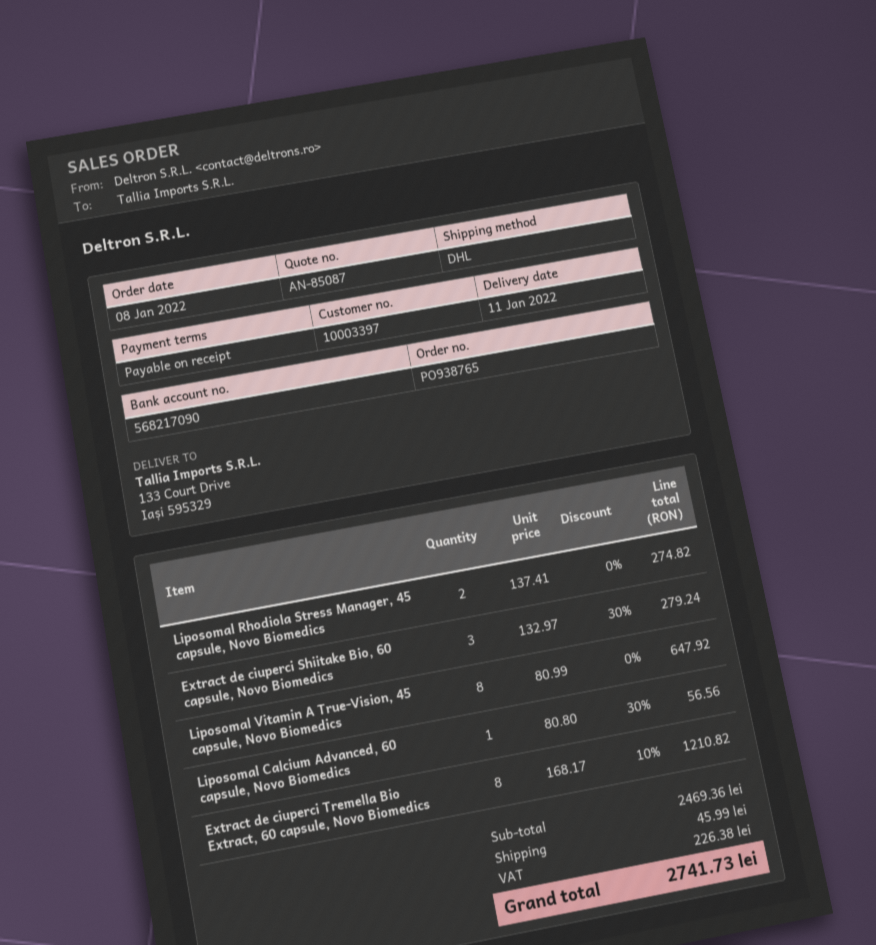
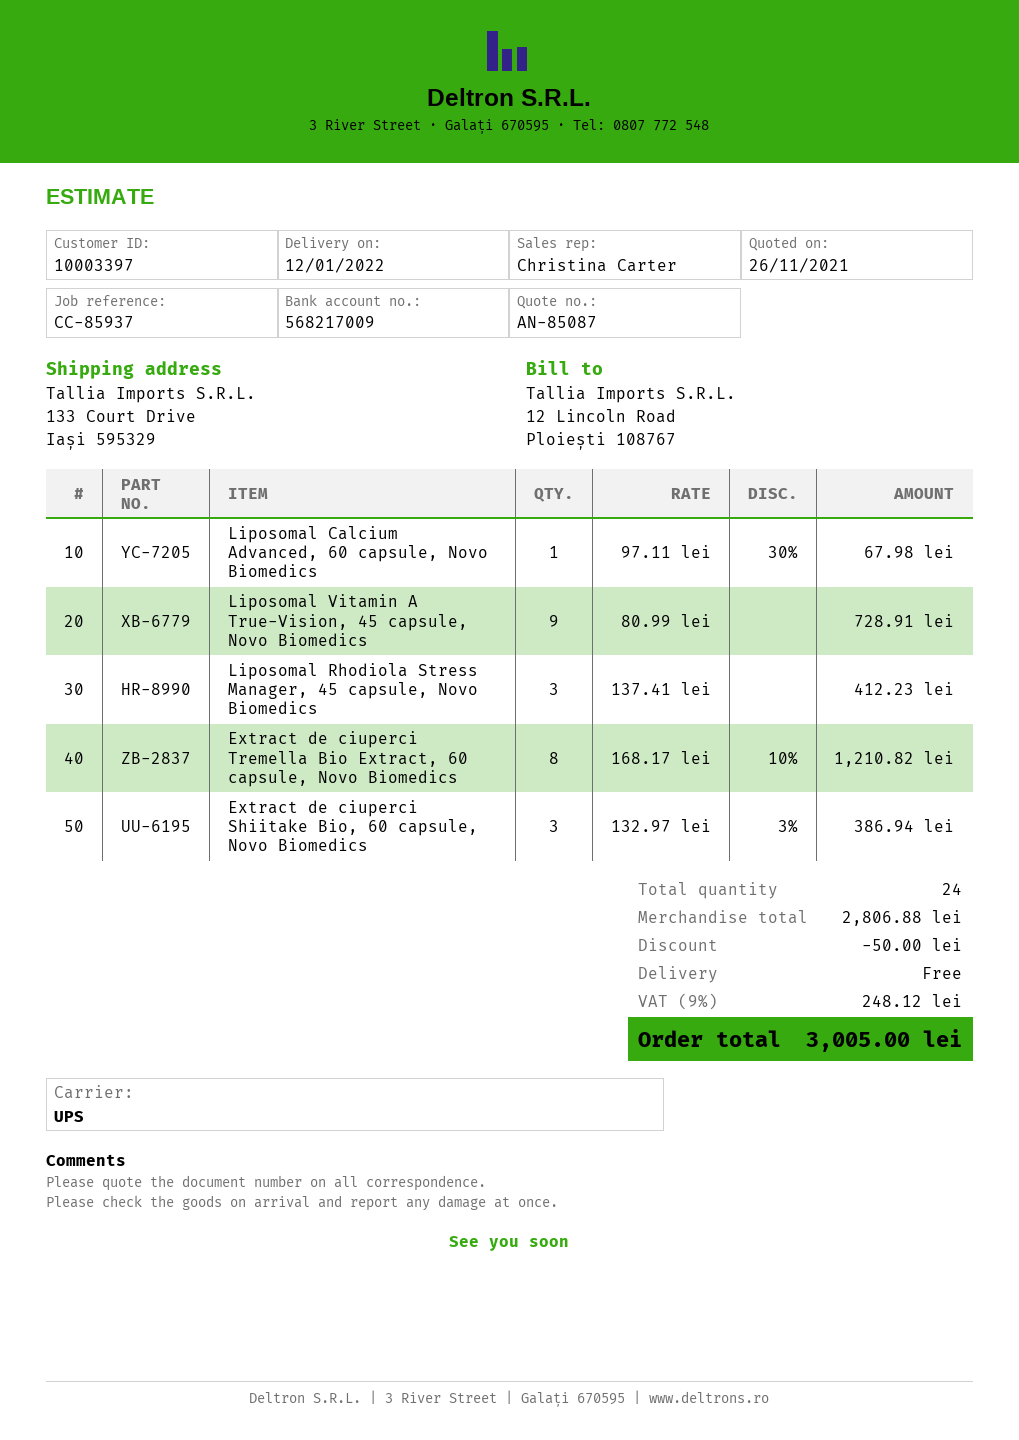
delivery date: 2022-01-11 -> 2022-01-12
bank account: 568217090 -> 568217009
shipping method: DHL -> UPS
Liposomal Rhodiola Stress Manager, 45 capsule, Novo Biomedics: 2 x 137.41 = 274.82 -> 3 x 137.41 = 412.23
Extract de ciuperci Shiitake Bio, 60 capsule, Novo Biomedics: 3 x 132.97 - 30% = 279.24 -> 3 x 132.97 - 3% = 386.94
Liposomal Vitamin A True-Vision, 45 capsule, Novo Biomedics: 8 x 80.99 = 647.92 -> 9 x 80.99 = 728.91
Liposomal Calcium Advanced, 60 capsule, Novo Biomedics: 1 x 80.80 - 30% = 56.56 -> 1 x 97.11 - 30% = 67.98
subtotal: 2469.36 -> 2806.88
discount: none -> 50.00
shipping: 45.99 -> 0.00
tax: 226.38 -> 248.12
total: 2741.73 -> 3005.00

